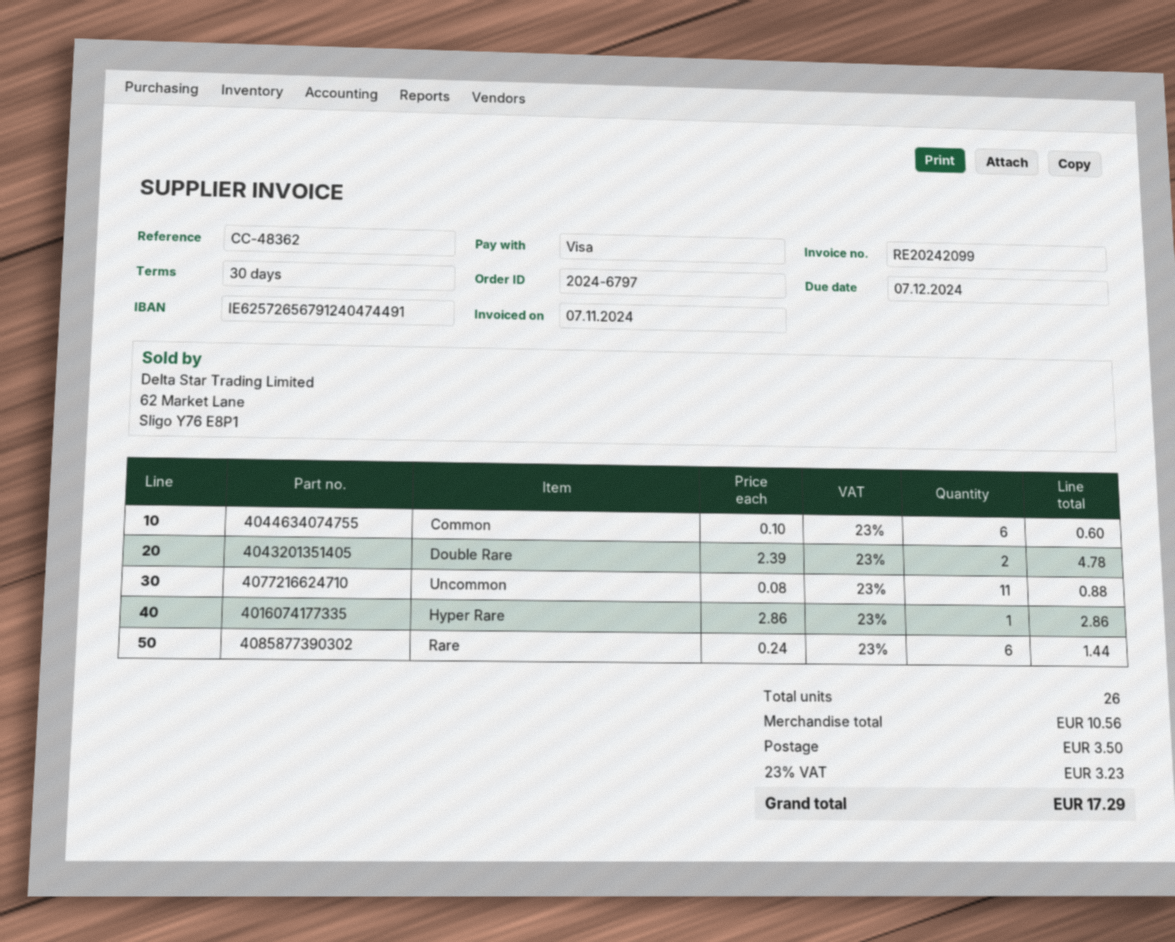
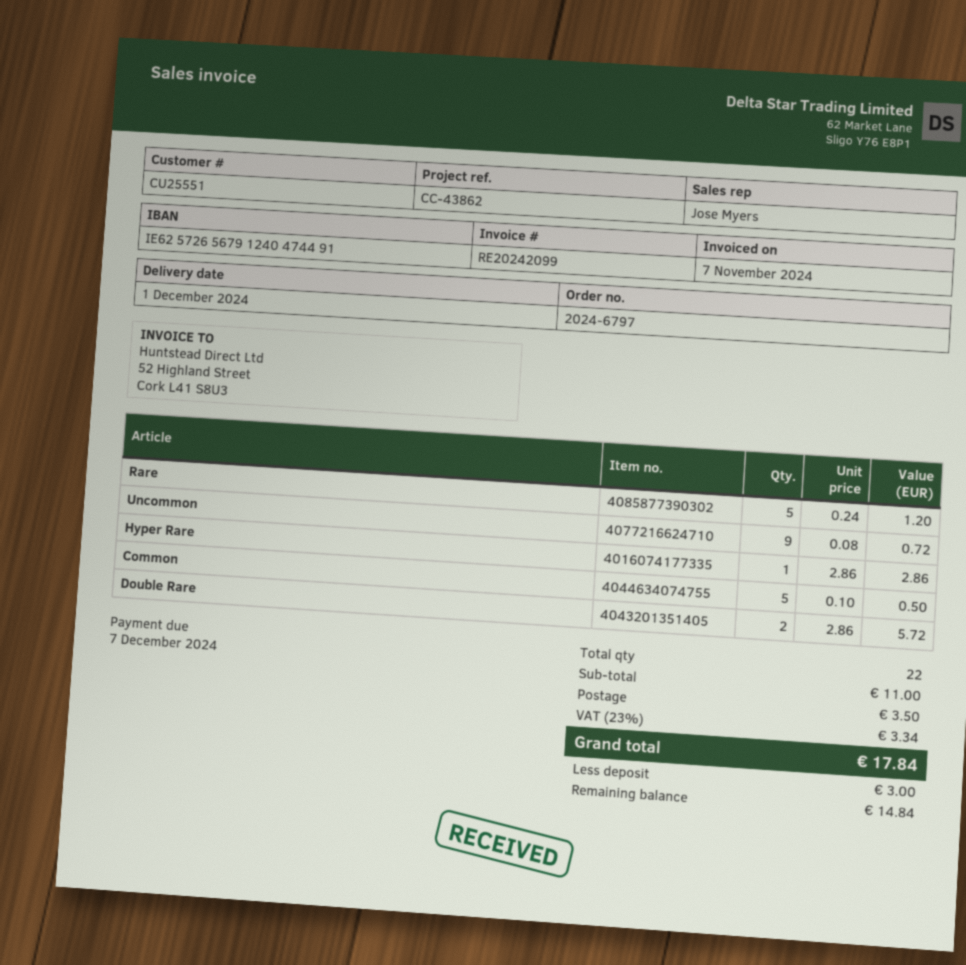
reference: CC-48362 -> CC-43862
Common: 6 x 0.10 = 0.60 -> 5 x 0.10 = 0.50
Double Rare: 2 x 2.39 = 4.78 -> 2 x 2.86 = 5.72
Uncommon: 11 x 0.08 = 0.88 -> 9 x 0.08 = 0.72
Rare: 6 x 0.24 = 1.44 -> 5 x 0.24 = 1.20
total quantity: 26 -> 22
subtotal: 10.56 -> 11.00
tax: 23% = 3.23 -> 23% = 3.34
total: 17.29 -> 17.84

